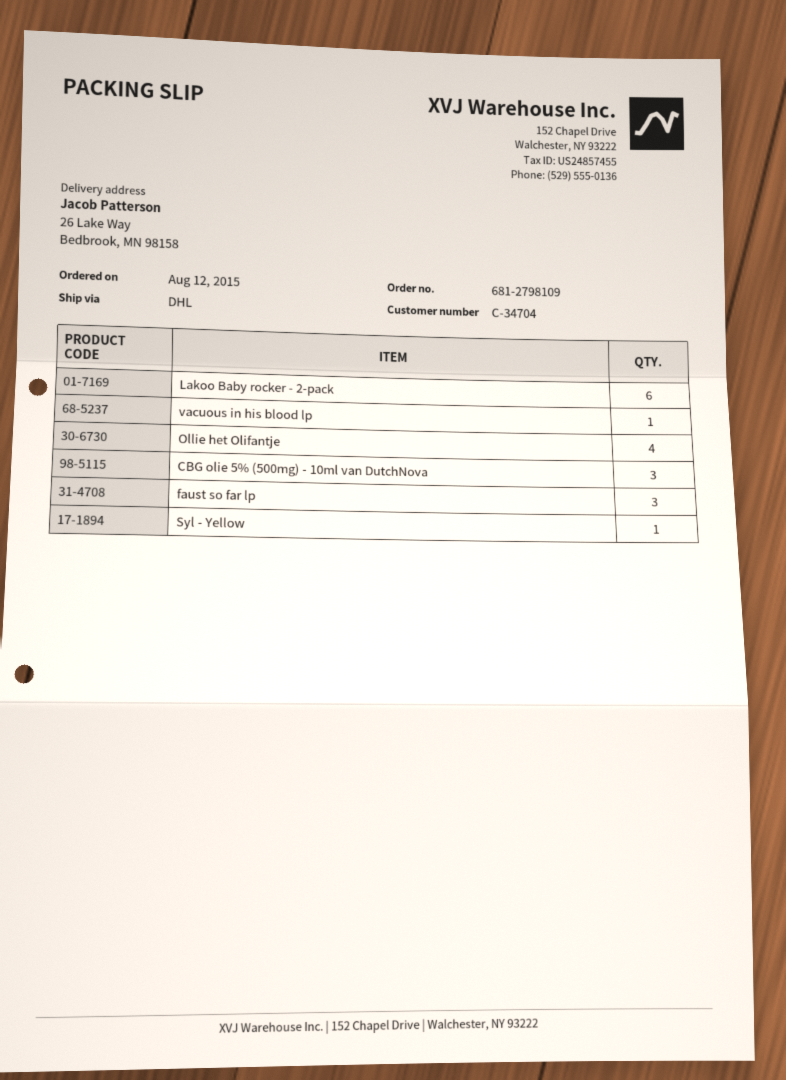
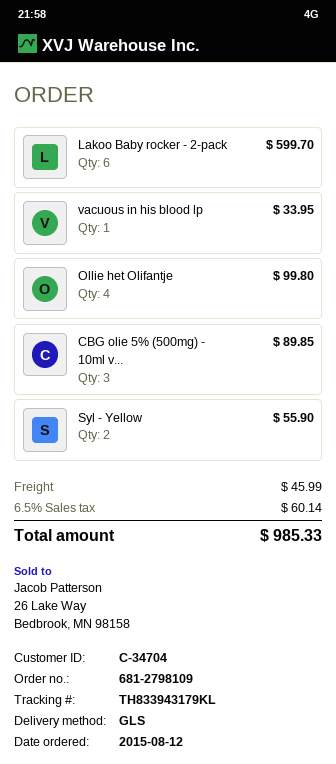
shipping method: DHL -> GLS
faust so far lp: 3 -> none
Syl - Yellow: 1 -> 2

